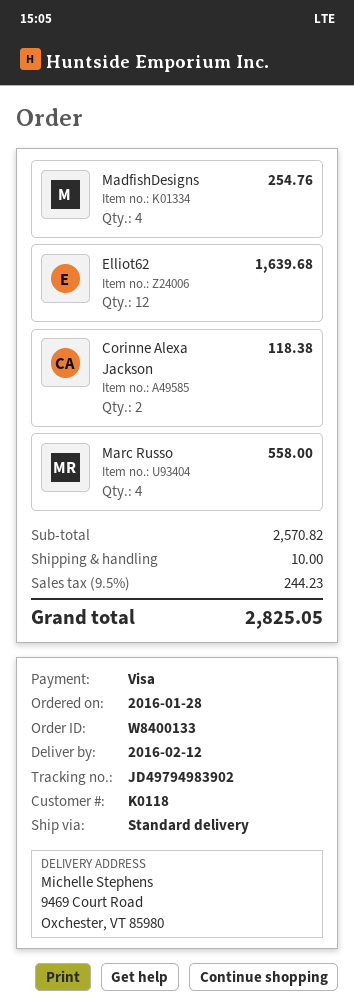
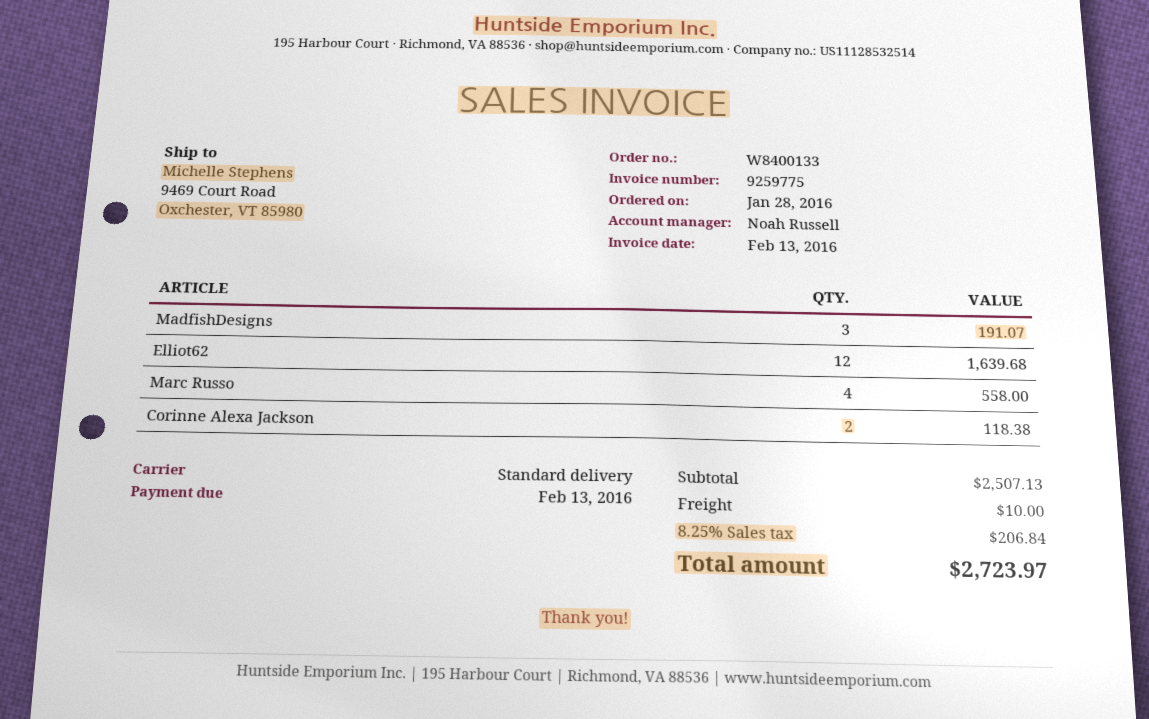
MadfishDesigns: 4 for 254.76 -> 3 for 191.07
subtotal: 2570.82 -> 2507.13
tax: 9.5% = 244.23 -> 8.25% = 206.84
total: 2825.05 -> 2723.97

